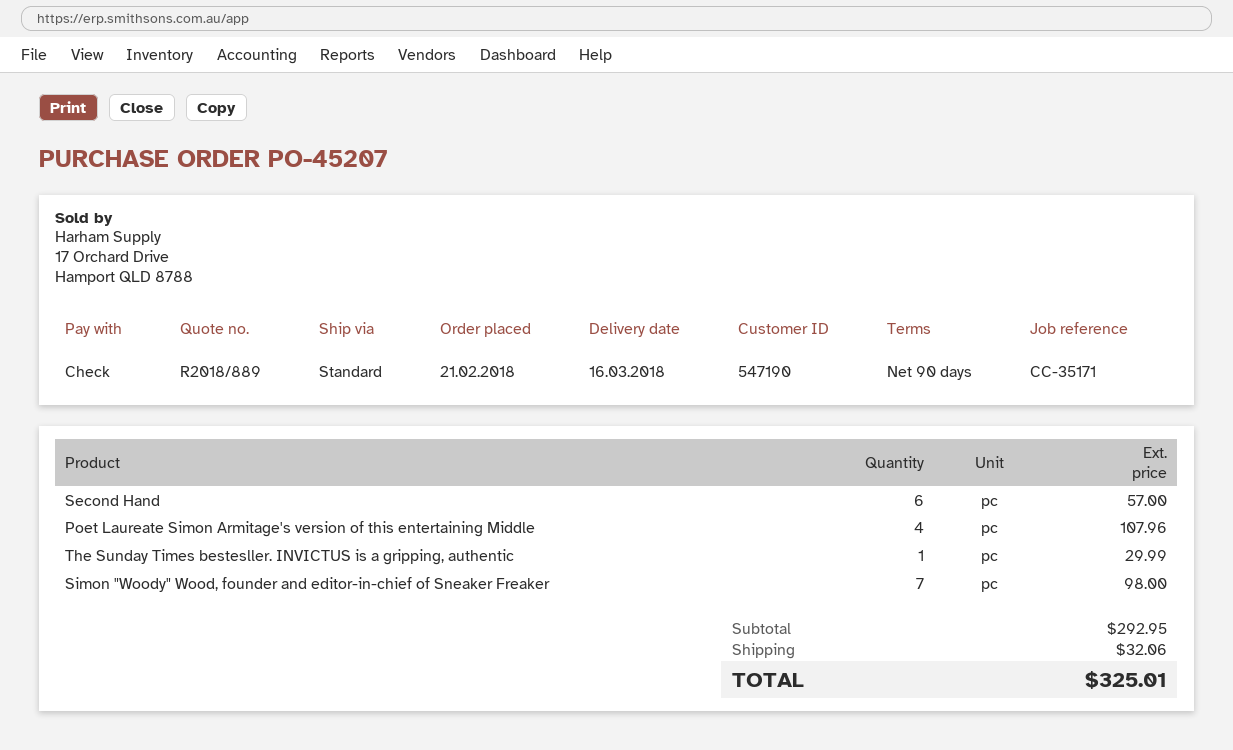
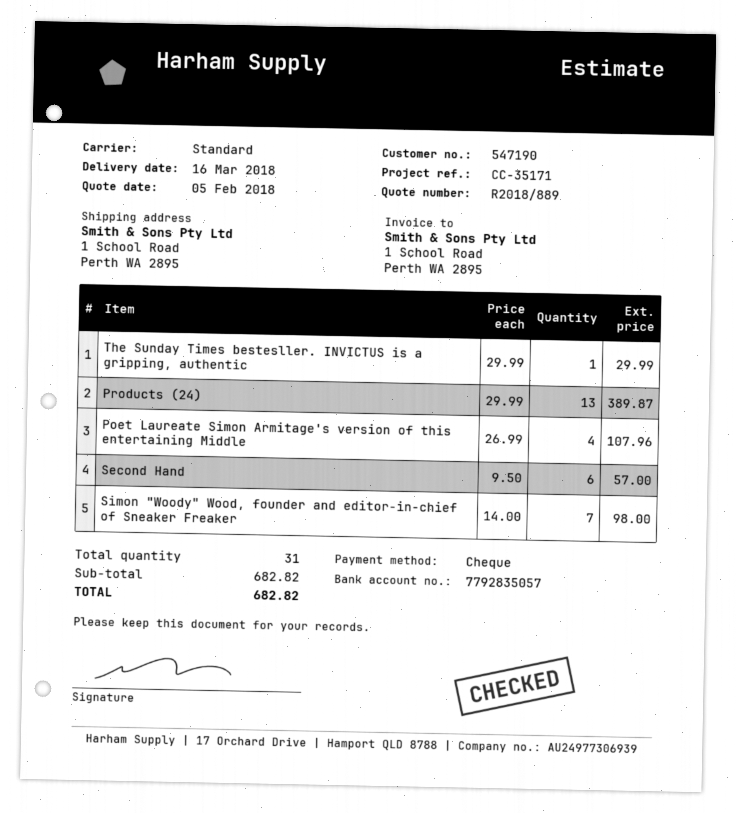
Products (24): none -> 13 for 389.87
subtotal: 292.95 -> 682.82
shipping: 32.06 -> none
total: 325.01 -> 682.82

